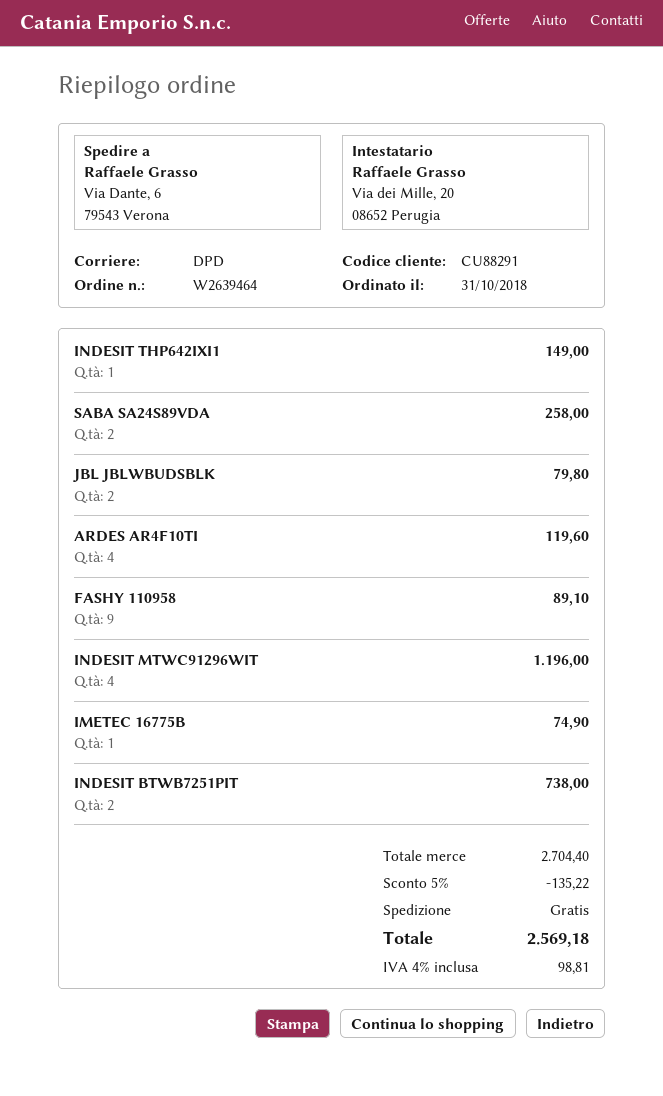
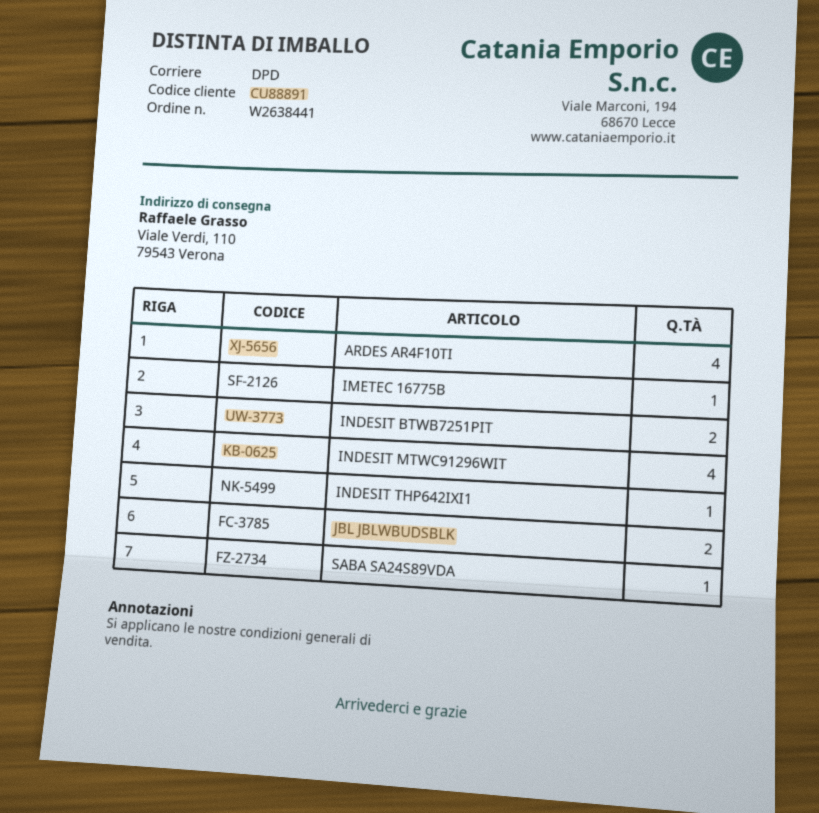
order number: W2639464 -> W2638441
customer number: CU88291 -> CU88891
ship to: Via Dante, 6, 79543 Verona -> Viale Verdi, 110, 79543 Verona
SABA SA24S89VDA: 2 -> 1
FASHY 110958: 9 -> none

